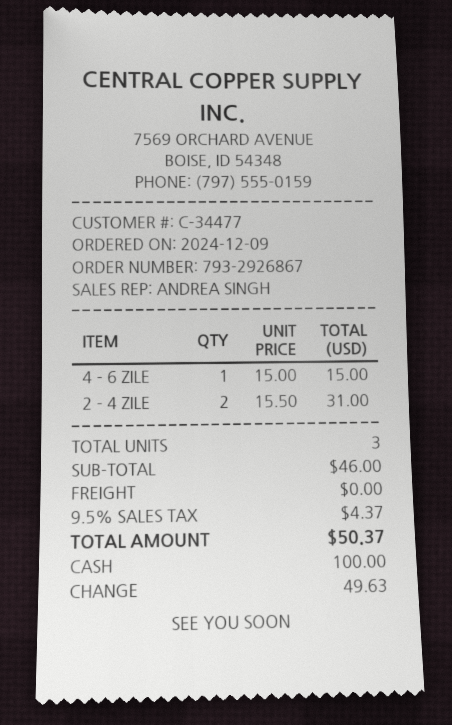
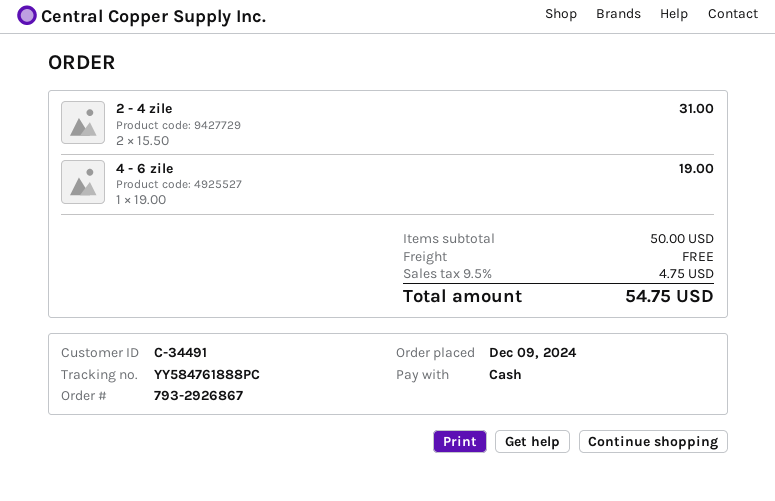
customer number: C-34477 -> C-34491
4 - 6 ZILE: 1 x 15.00 = 15.00 -> 1 x 19.00 = 19.00
subtotal: 46.00 -> 50.00
tax: 9.5% = 4.37 -> 9.5% = 4.75
total: 50.37 -> 54.75

